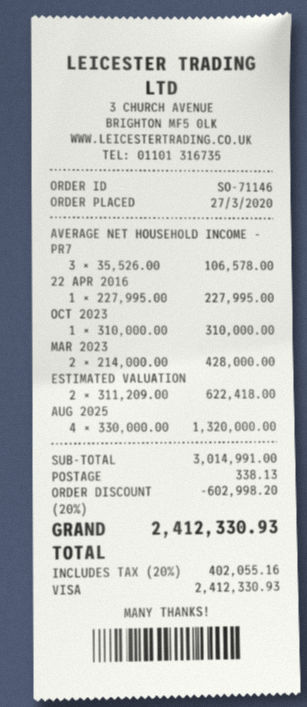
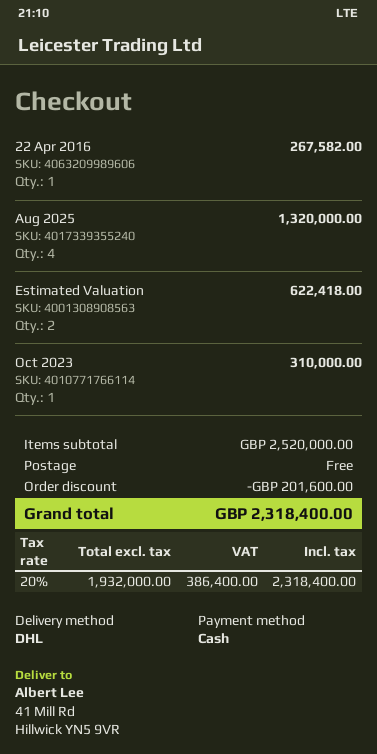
payment method: Visa -> cash
AVERAGE NET HOUSEHOLD INCOME - PR7: 3 for 106578.00 -> none
22 APR 2016: 1 for 227995.00 -> 1 for 267582.00
MAR 2023: 2 for 428000.00 -> none
subtotal: 3014991.00 -> 2520000.00
discount: 602998.20 -> 201600.00
shipping: 338.13 -> 0.00
tax: 20% = 402055.16 -> 20% = 386400.00
total: 2412330.93 -> 2318400.00

